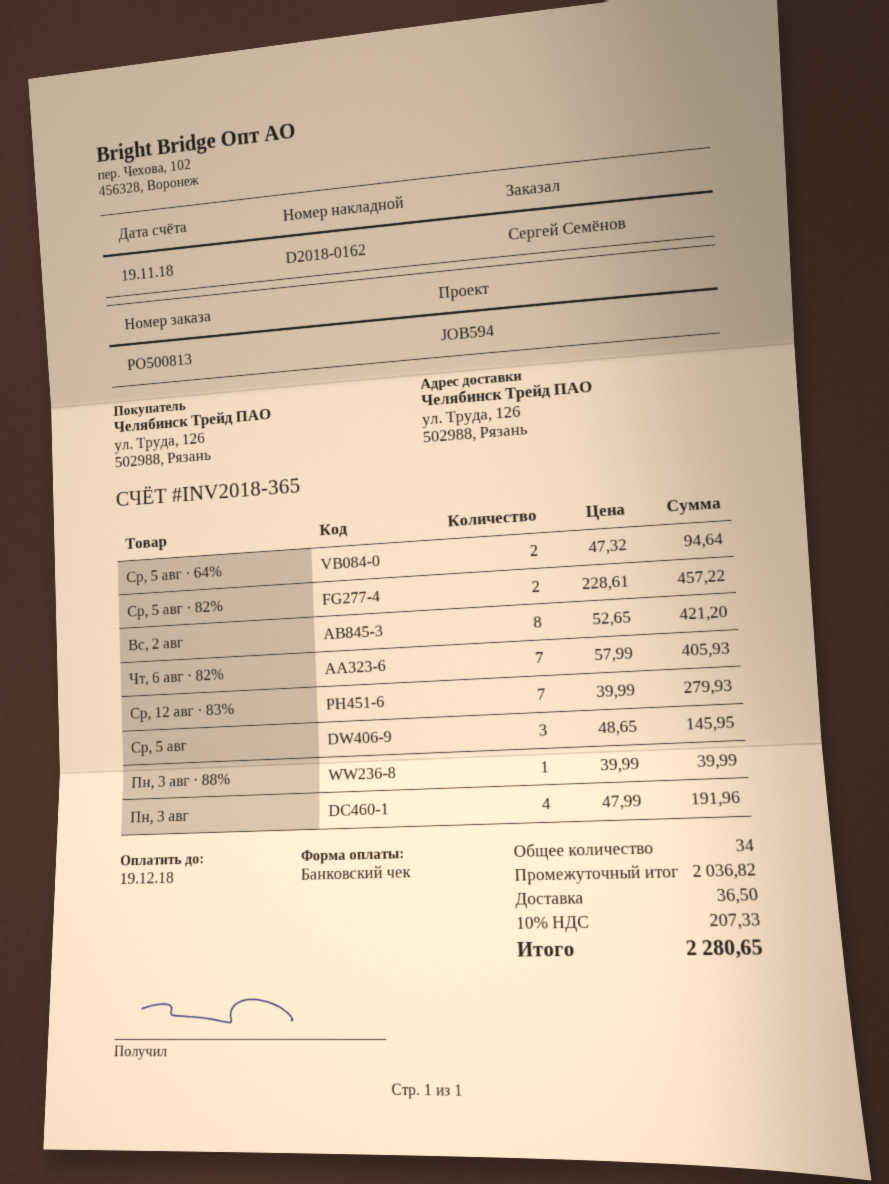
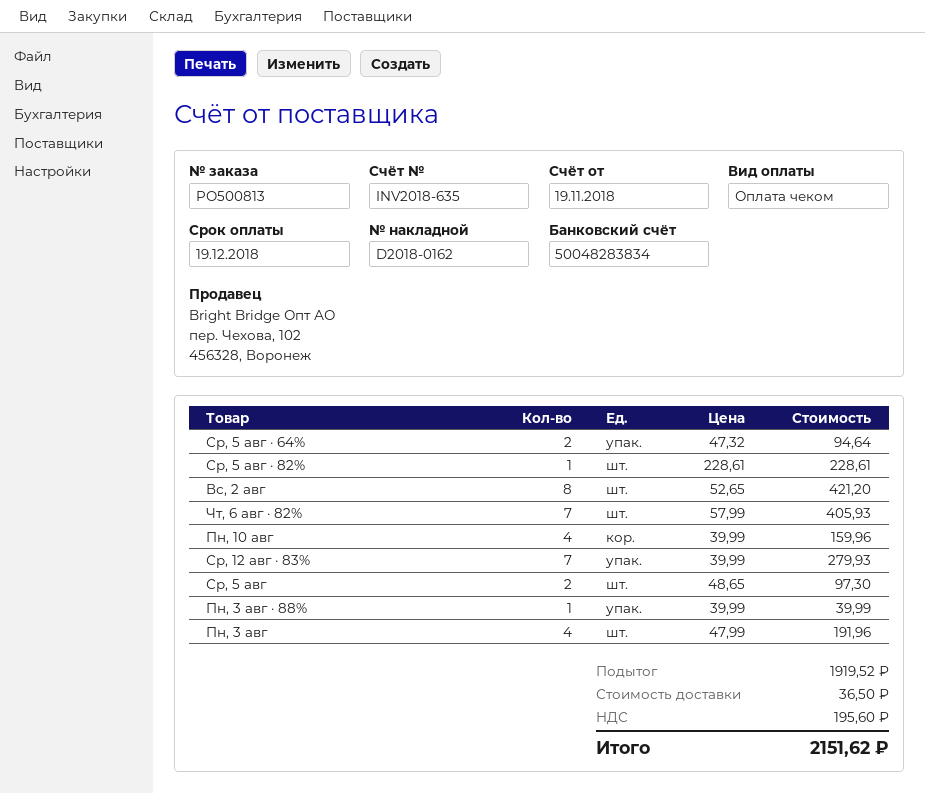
invoice number: INV2018-365 -> INV2018-635
Ср, 5 авг · 82%: 2 x 228.61 = 457.22 -> 1 x 228.61 = 228.61
Ср, 5 авг: 3 x 48.65 = 145.95 -> 2 x 48.65 = 97.30
Пн, 10 авг: none -> 4 x 39.99 = 159.96
subtotal: 2036.82 -> 1919.52
tax: 207.33 -> 195.60
total: 2280.65 -> 2151.62

